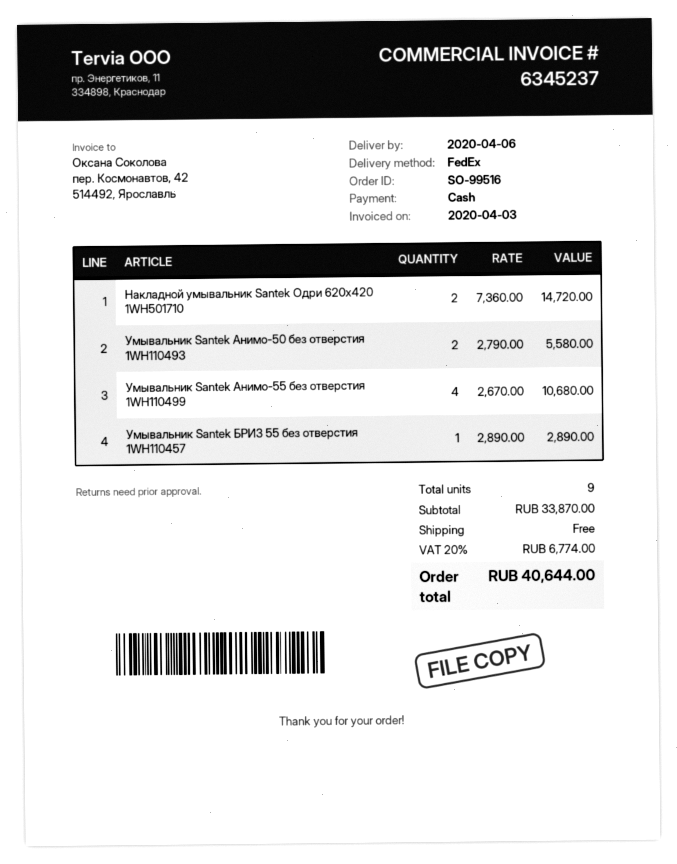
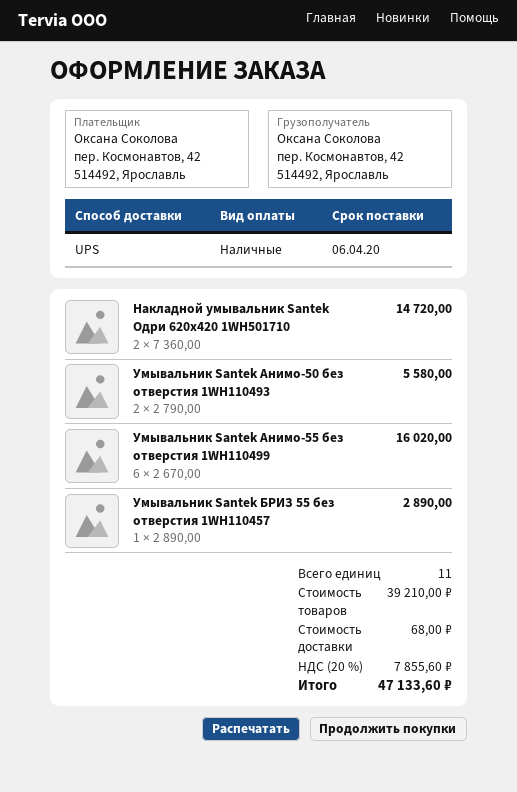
shipping method: FedEx -> UPS
Умывальник Santek Анимо-55 без отверстия 1WH110499: 4 x 2670.00 = 10680.00 -> 6 x 2670.00 = 16020.00
total quantity: 9 -> 11
subtotal: 33870.00 -> 39210.00
shipping: 0.00 -> 68.00
tax: 20% = 6774.00 -> 20% = 7855.60
total: 40644.00 -> 47133.60

